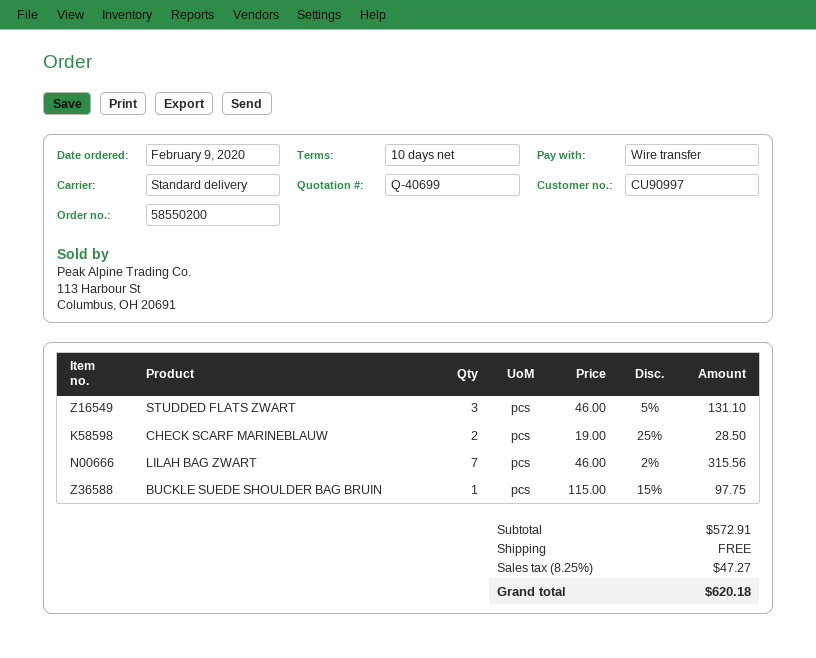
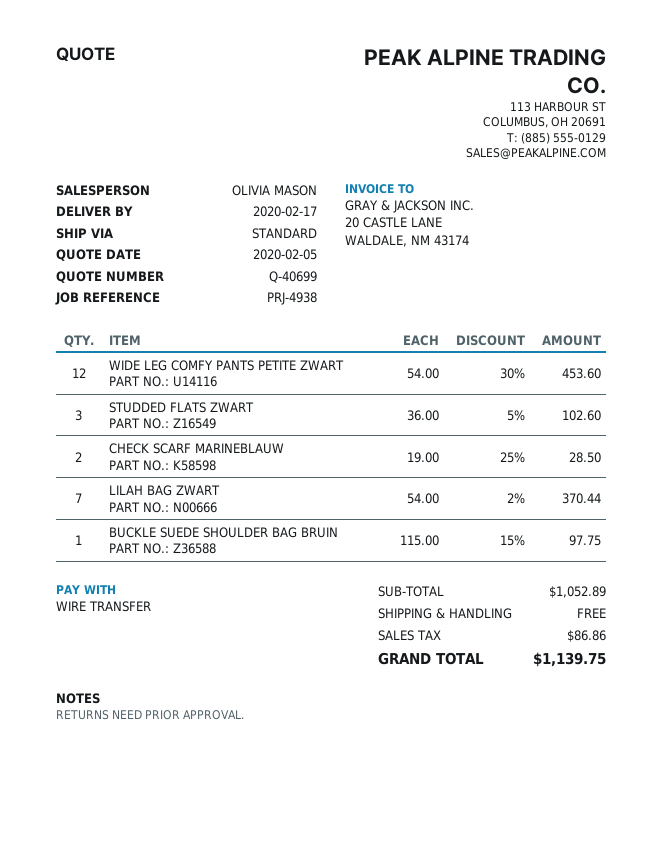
STUDDED FLATS ZWART: 3 x 46.00 - 5% = 131.10 -> 3 x 36.00 - 5% = 102.60
LILAH BAG ZWART: 7 x 46.00 - 2% = 315.56 -> 7 x 54.00 - 2% = 370.44
WIDE LEG COMFY PANTS PETITE ZWART: none -> 12 x 54.00 - 30% = 453.60
subtotal: 572.91 -> 1052.89
tax: 47.27 -> 86.86
total: 620.18 -> 1139.75

